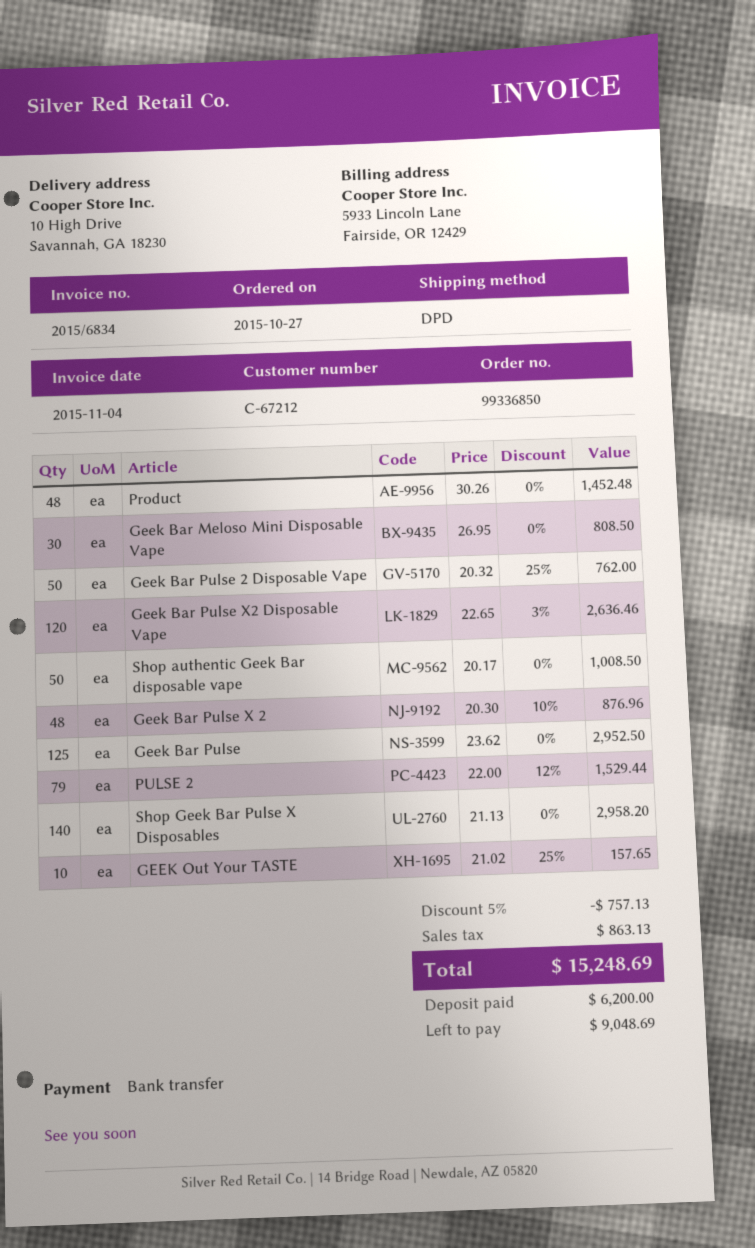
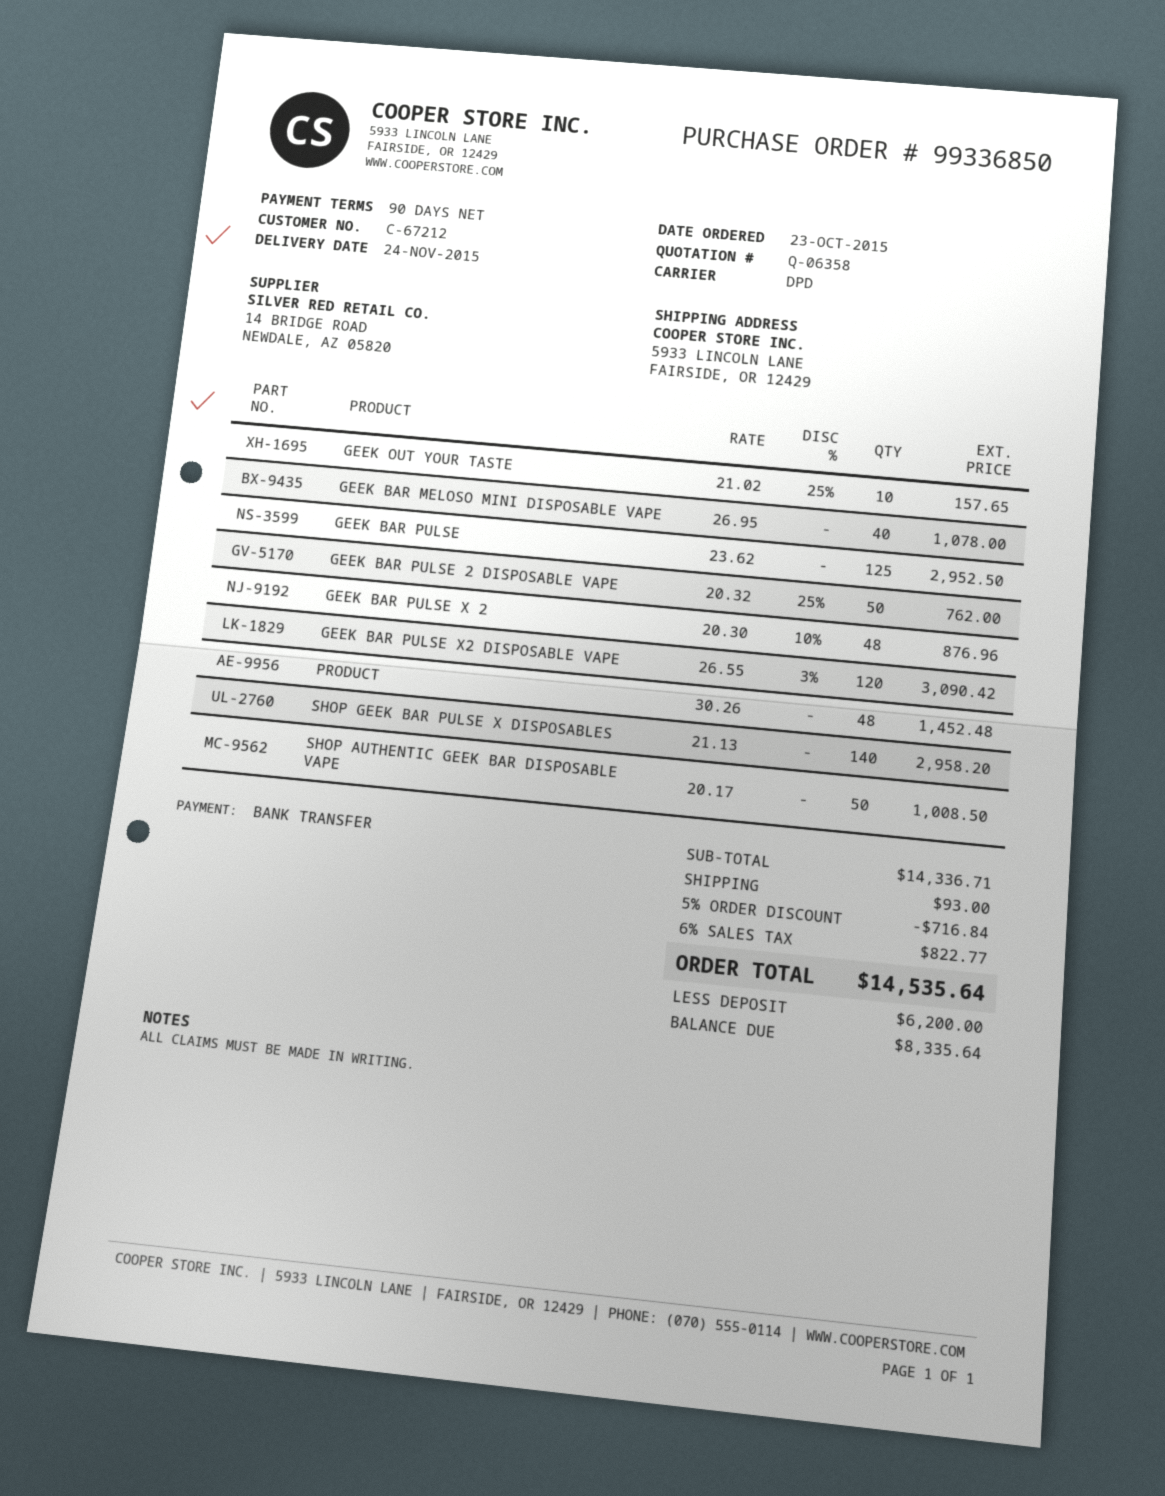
order date: 2015-10-27 -> 2015-10-23
ship to: 10 High Drive, Savannah, GA 18230 -> 5933 LINCOLN LANE, FAIRSIDE, OR 12429
Geek Bar Meloso Mini Disposable Vape: 30 x 26.95 = 808.50 -> 40 x 26.95 = 1078.00
Geek Bar Pulse X2 Disposable Vape: 120 x 22.65 - 3% = 2636.46 -> 120 x 26.55 - 3% = 3090.42
PULSE 2: 79 x 22.00 - 12% = 1529.44 -> none
discount: 5% = 757.13 -> 5% = 716.84
shipping: none -> 93.00
tax: 863.13 -> 822.77
total: 15248.69 -> 14535.64
balance: 9048.69 -> 8335.64

